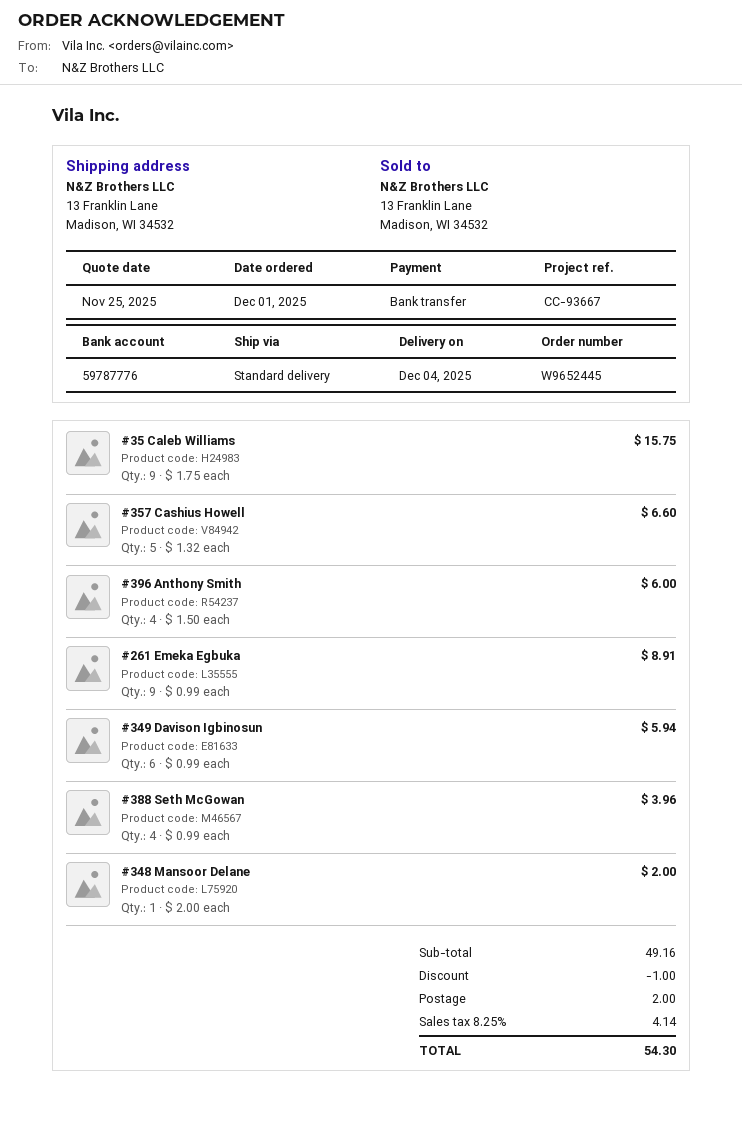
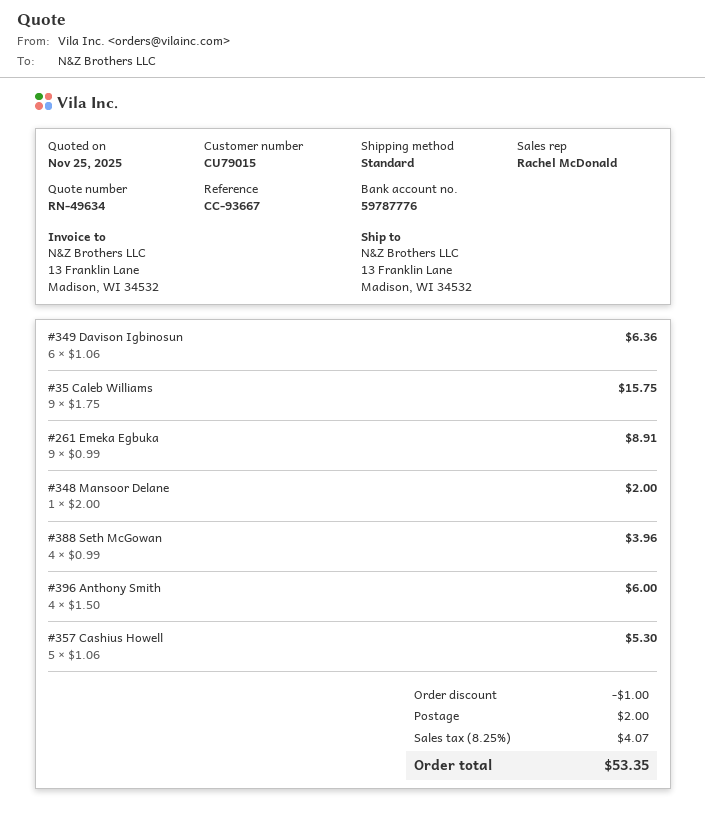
#357 Cashius Howell: 5 x 1.32 = 6.60 -> 5 x 1.06 = 5.30
#349 Davison Igbinosun: 6 x 0.99 = 5.94 -> 6 x 1.06 = 6.36
tax: 8.25% = 4.14 -> 8.25% = 4.07
total: 54.30 -> 53.35

